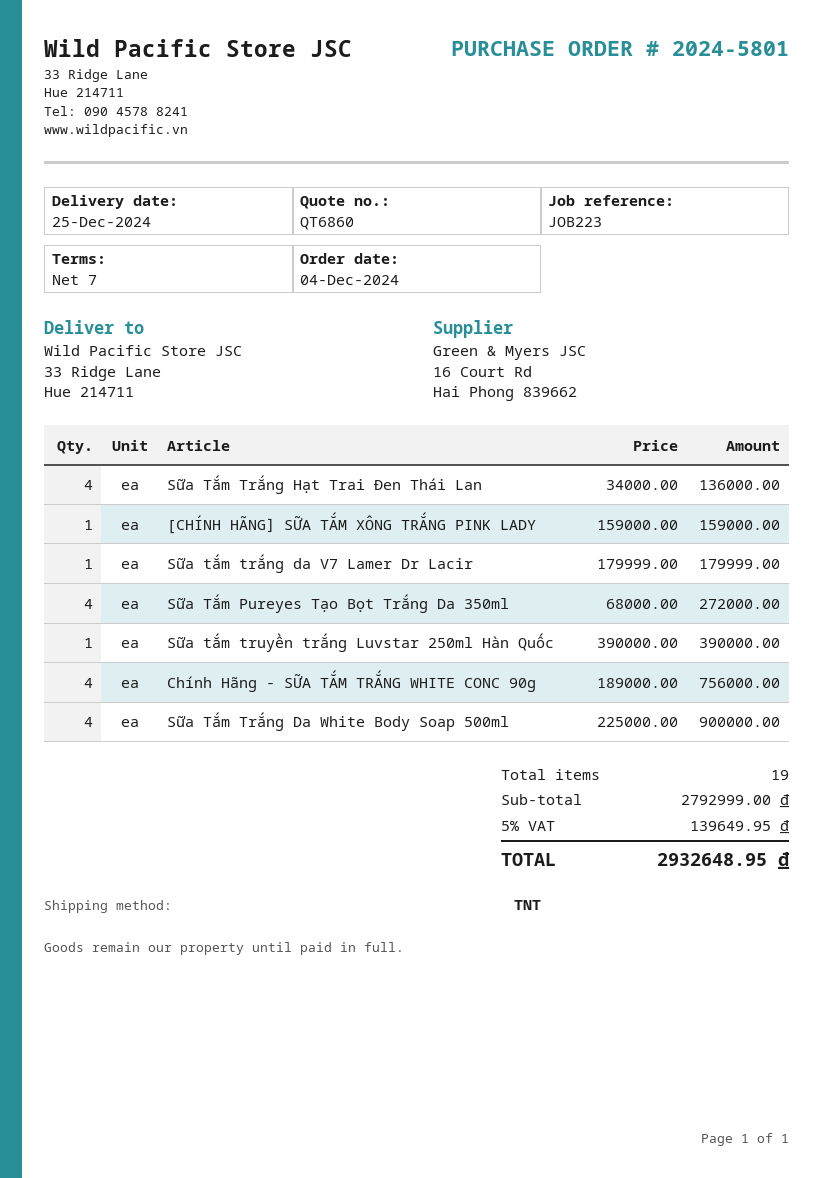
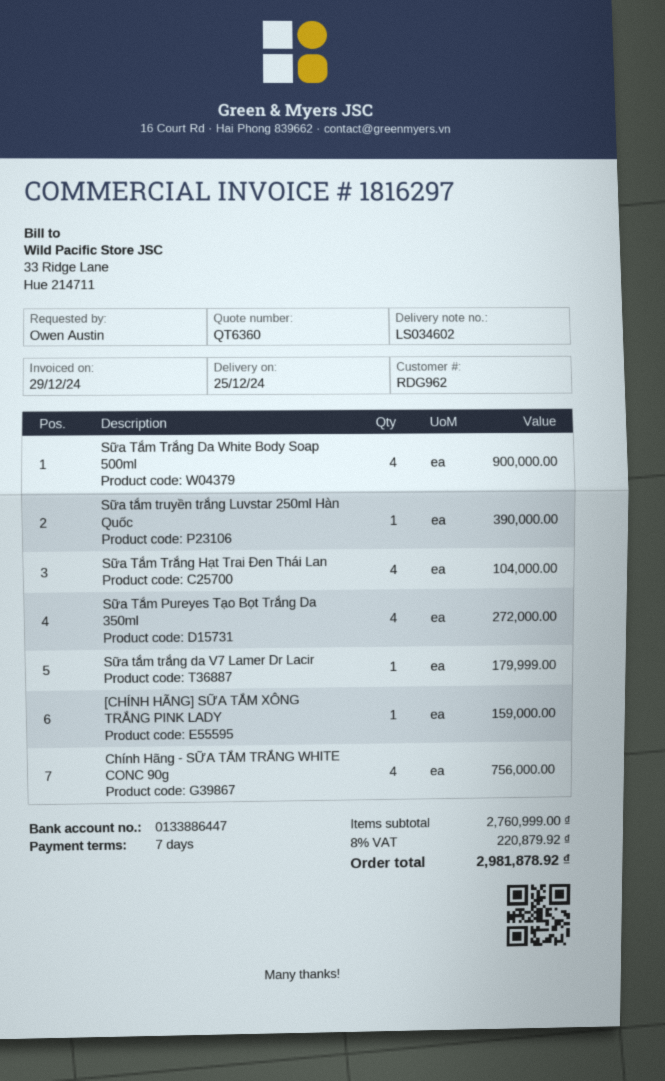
quote number: QT6860 -> QT6360
Sữa Tắm Trắng Hạt Trai Đen Thái Lan: 4 for 136000.00 -> 4 for 104000.00
subtotal: 2792999.00 -> 2760999.00
tax: 5% = 139649.95 -> 8% = 220879.92
total: 2932648.95 -> 2981878.92

